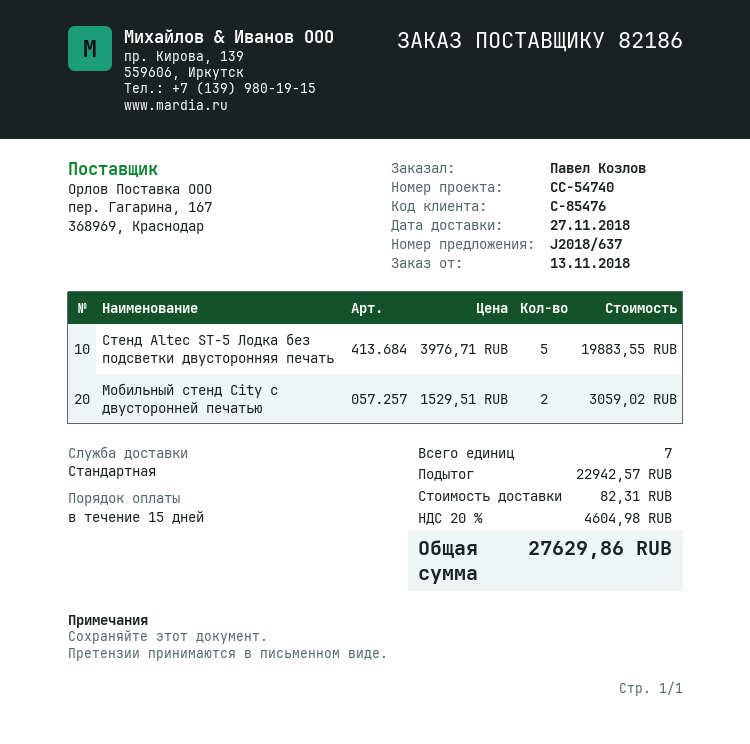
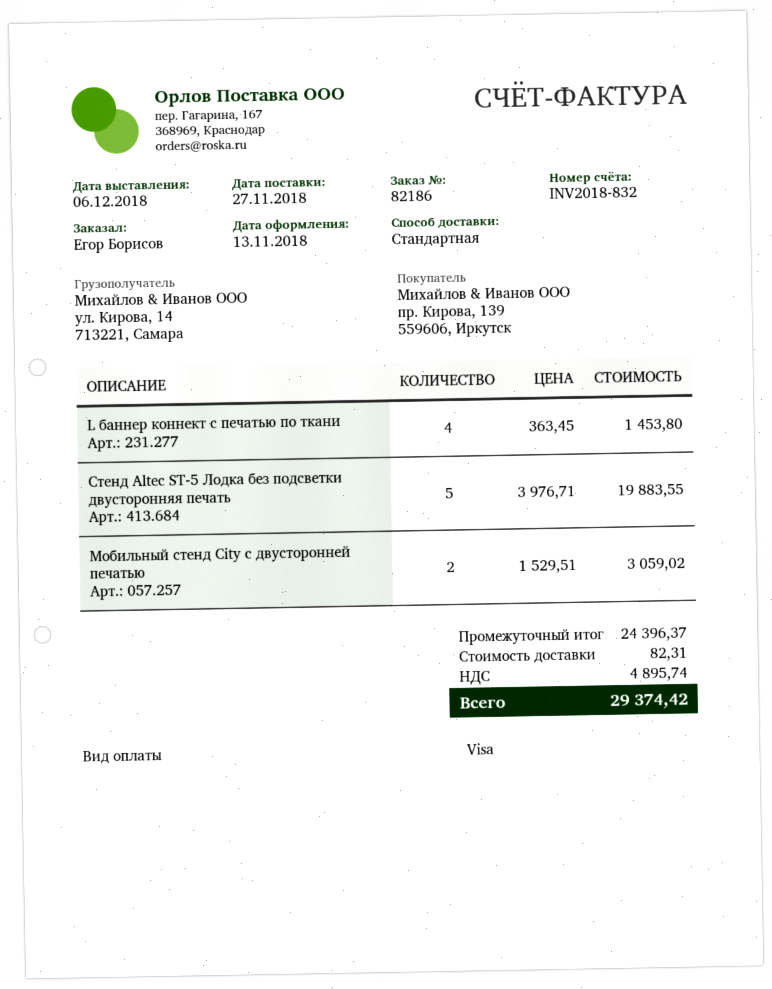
ordered by: Павел Козлов -> Егор Борисов
L баннер коннект с печатью по ткани: none -> 4 x 363.45 = 1453.80
subtotal: 22942.57 -> 24396.37
tax: 4604.98 -> 4895.74
total: 27629.86 -> 29374.42

